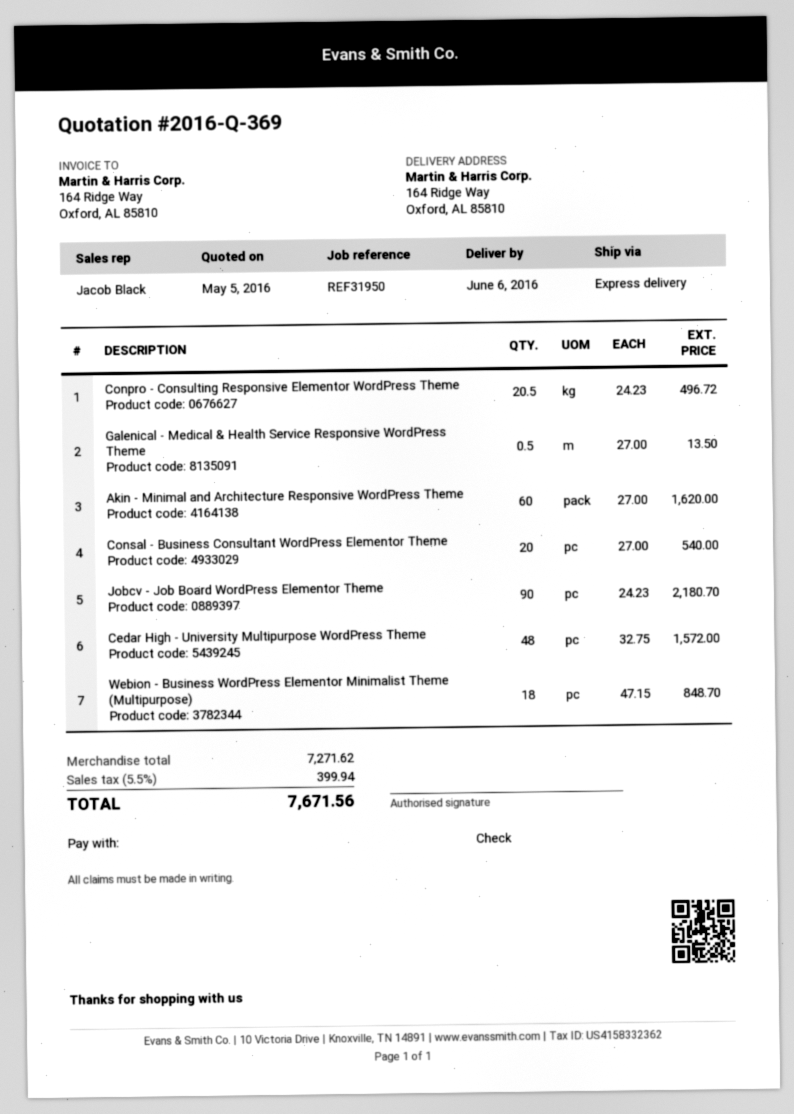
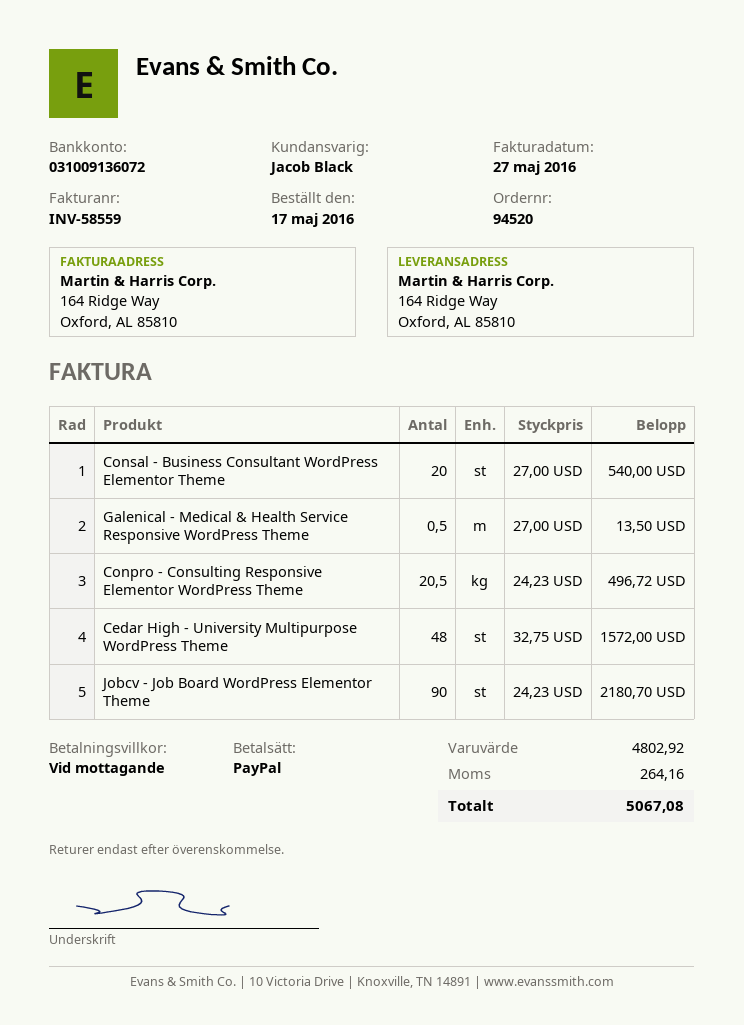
payment method: cheque -> PayPal
Akin - Minimal and Architecture Responsive WordPress Theme: 60 x 27.00 = 1620.00 -> none
Webion - Business WordPress Elementor Minimalist Theme (Multipurpose): 18 x 47.15 = 848.70 -> none
subtotal: 7271.62 -> 4802.92
tax: 399.94 -> 264.16
total: 7671.56 -> 5067.08

